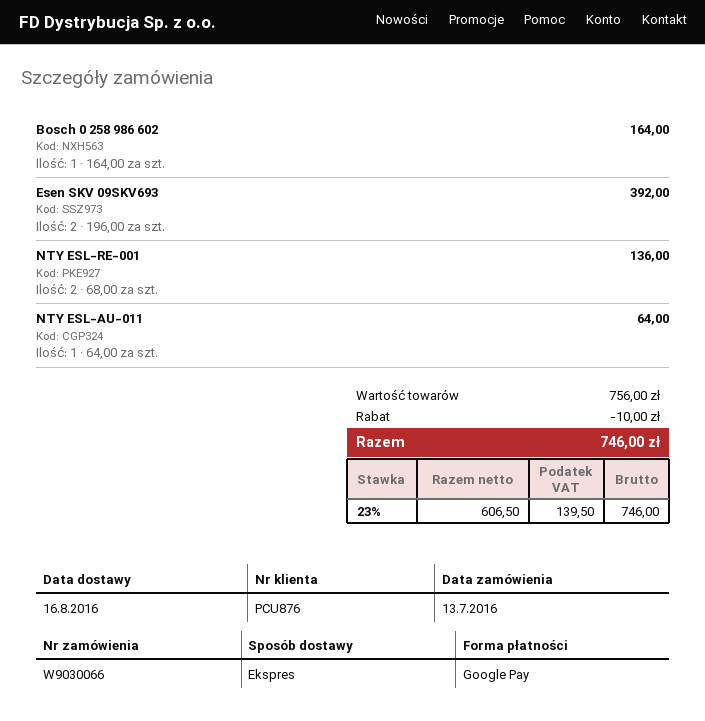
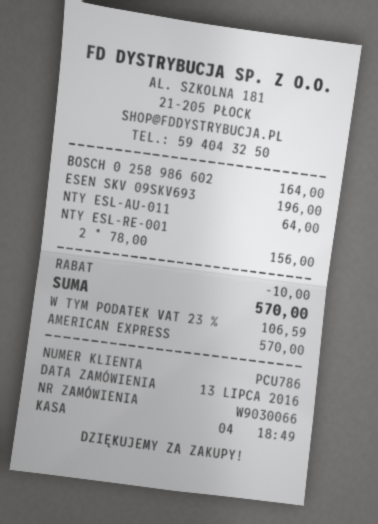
customer number: PCU876 -> PCU786
payment method: Google Pay -> American Express
Esen SKV 09SKV693: 2 x 196.00 = 392.00 -> 1 x 196.00 = 196.00
NTY ESL-RE-001: 2 x 68.00 = 136.00 -> 2 x 78.00 = 156.00
tax: 23% = 139.50 -> 23% = 106.59
total: 746.00 -> 570.00

